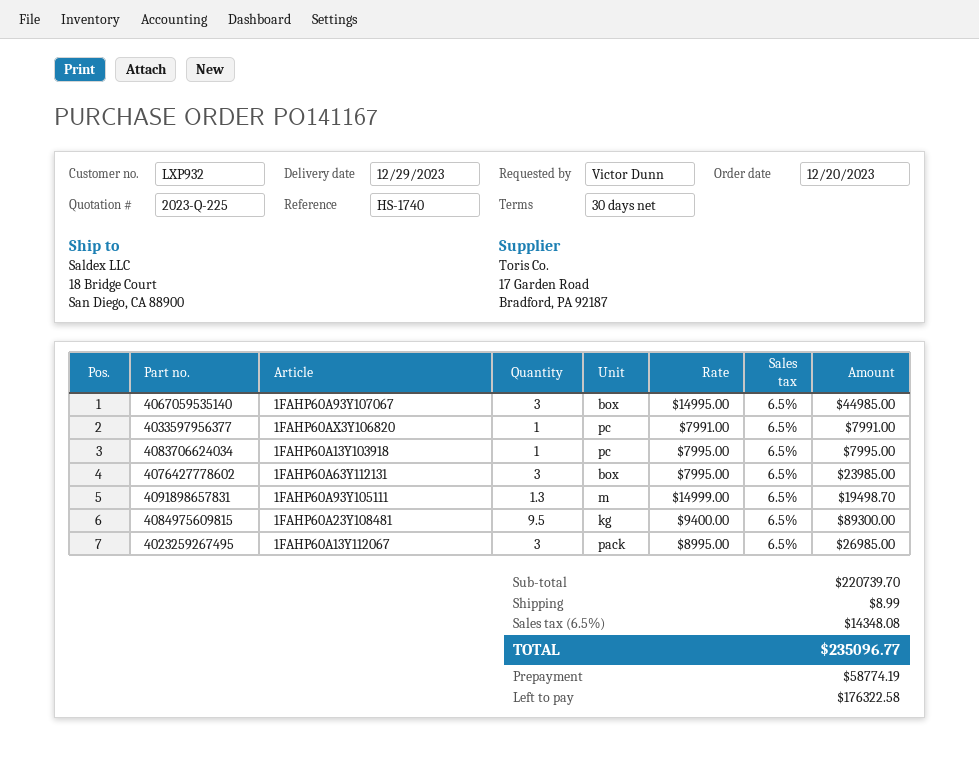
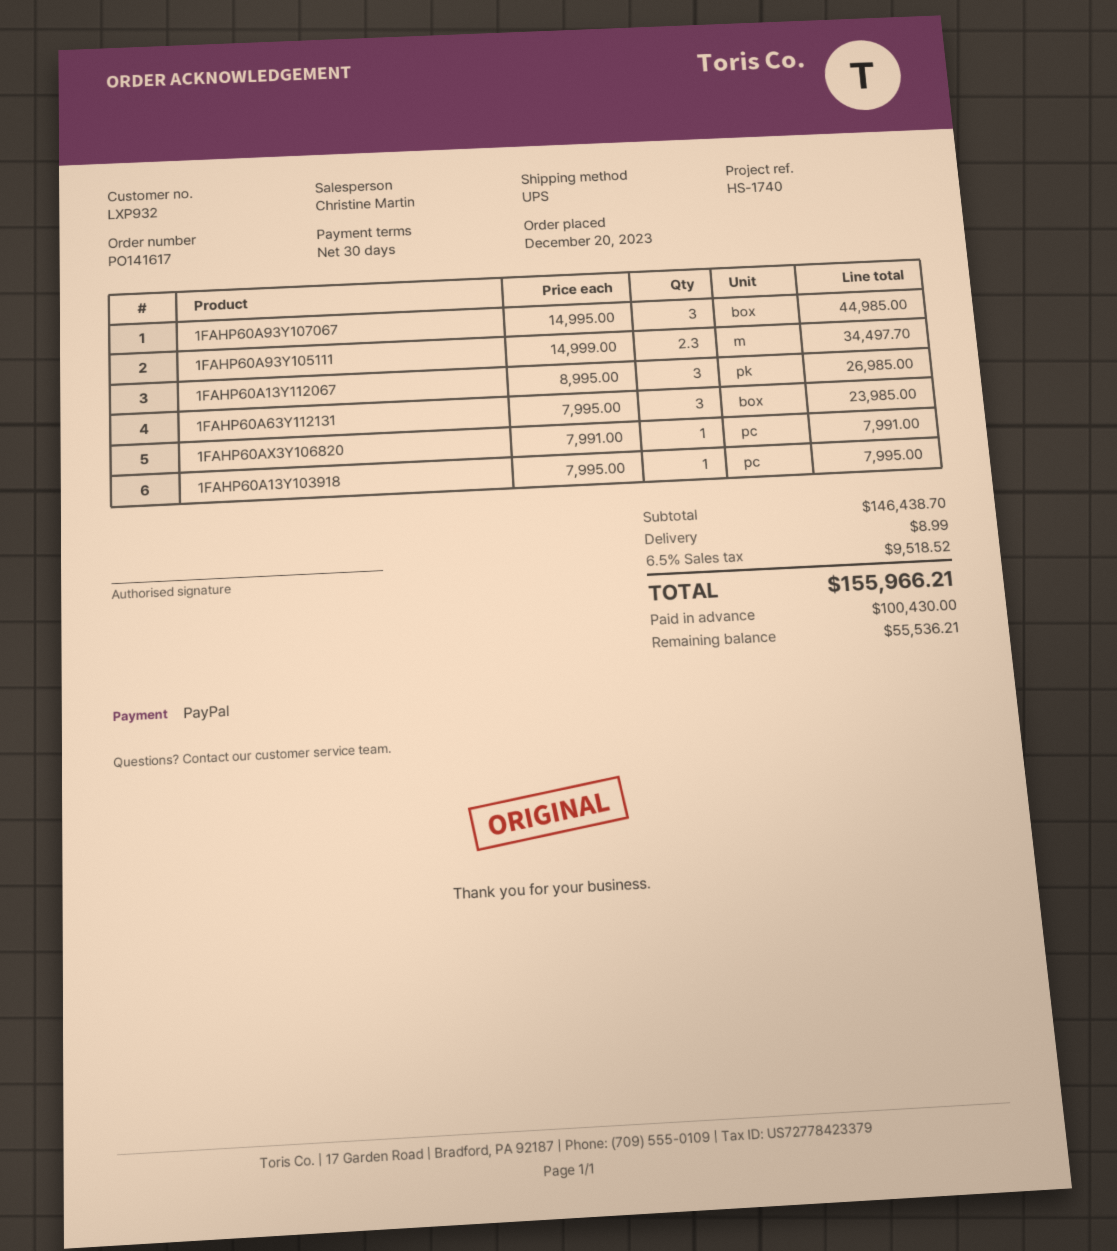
order number: PO141167 -> PO141617
1FAHP60A93Y105111: 1.3 x 14999.00 = 19498.70 -> 2.3 x 14999.00 = 34497.70
1FAHP60A23Y108481: 9.5 x 9400.00 = 89300.00 -> none
subtotal: 220739.70 -> 146438.70
tax: 6.5% = 14348.08 -> 6.5% = 9518.52
total: 235096.77 -> 155966.21
deposit: 58774.19 -> 100430.00
balance: 176322.58 -> 55536.21

